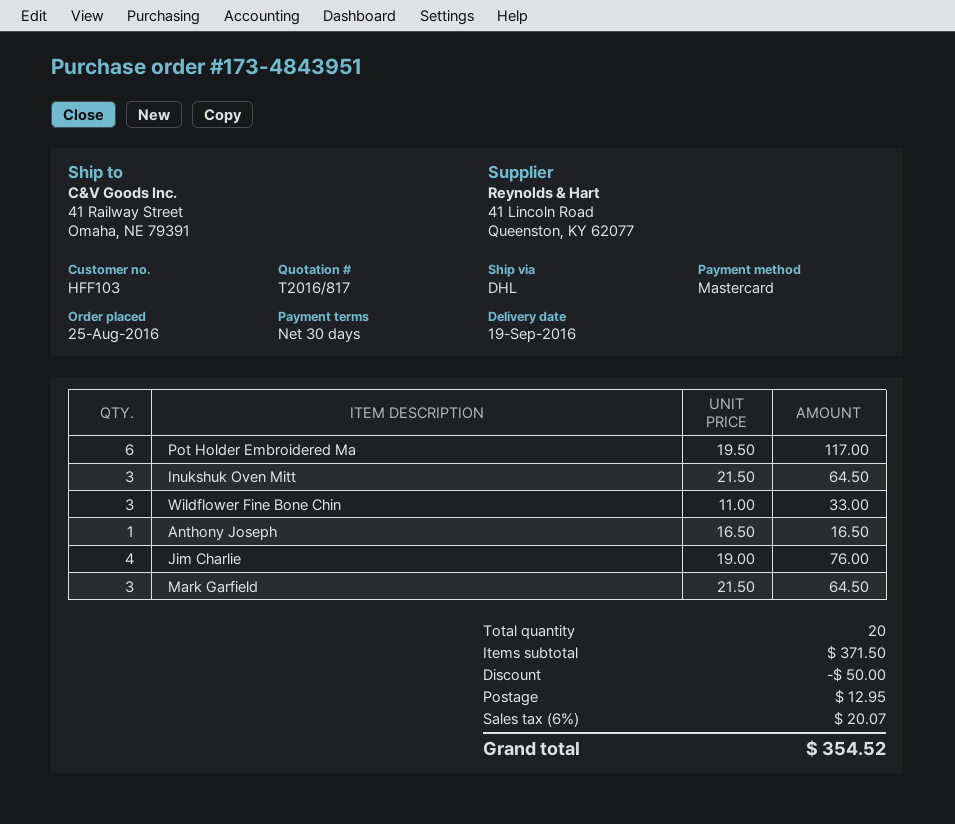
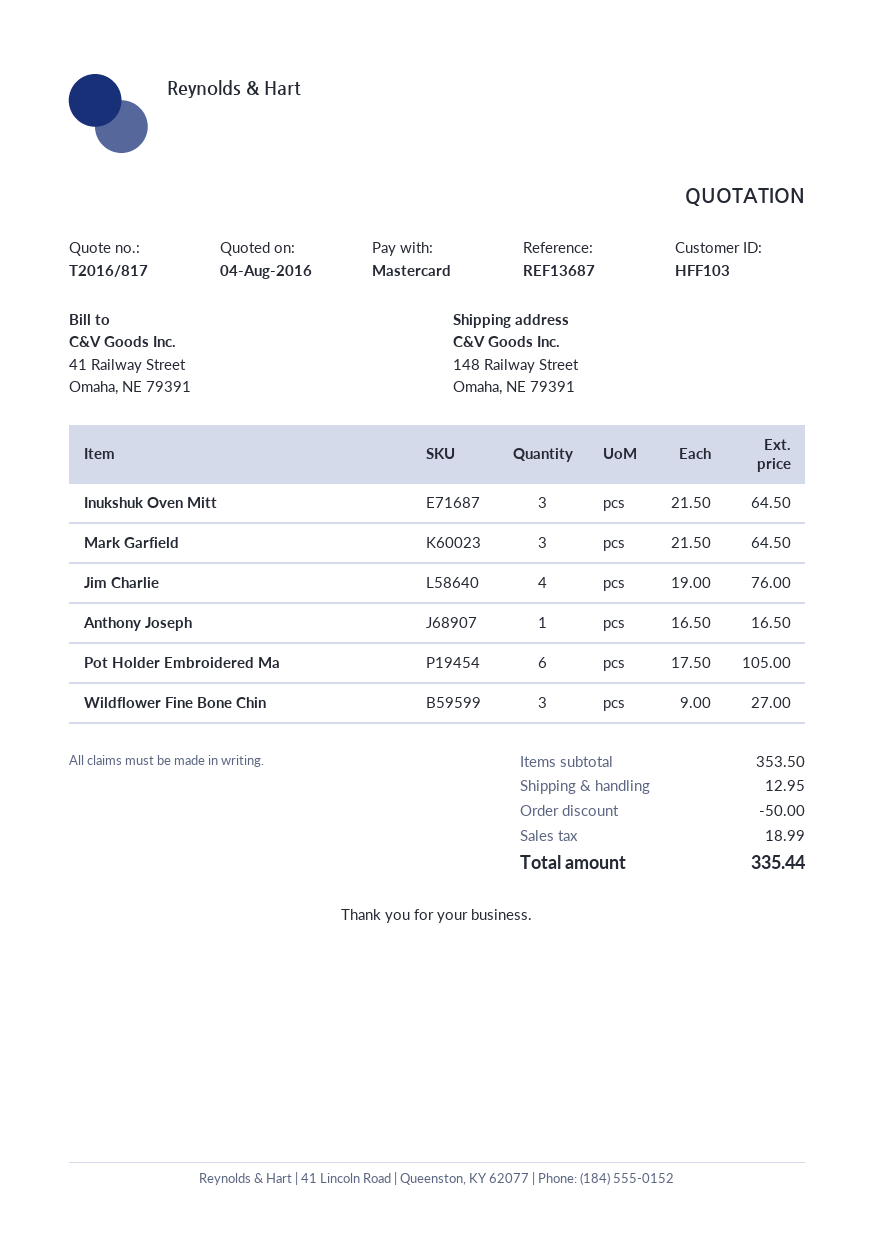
ship to: 41 Railway Street, Omaha, NE 79391 -> 148 Railway Street, Omaha, NE 79391
Pot Holder Embroidered Ma: 6 x 19.50 = 117.00 -> 6 x 17.50 = 105.00
Wildflower Fine Bone Chin: 3 x 11.00 = 33.00 -> 3 x 9.00 = 27.00
subtotal: 371.50 -> 353.50
tax: 20.07 -> 18.99
total: 354.52 -> 335.44

